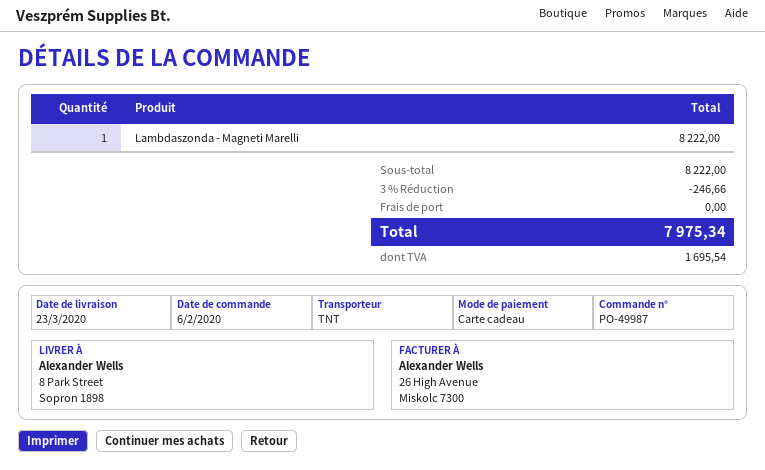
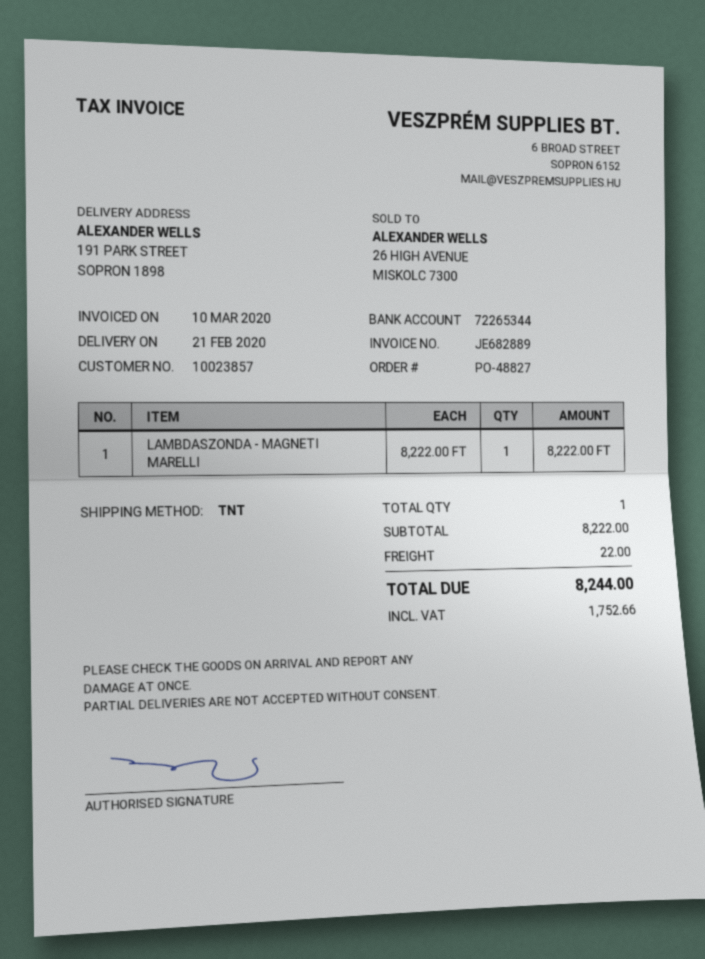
order number: PO-49987 -> PO-48827
delivery date: 2020-03-23 -> 2020-02-21
ship to: 8 Park Street, Sopron 1898 -> 191 PARK STREET, SOPRON 1898
discount: 3% = 246.66 -> none
shipping: 0.00 -> 22.00
tax: 1695.54 -> 1752.66
total: 7975.34 -> 8244.00

